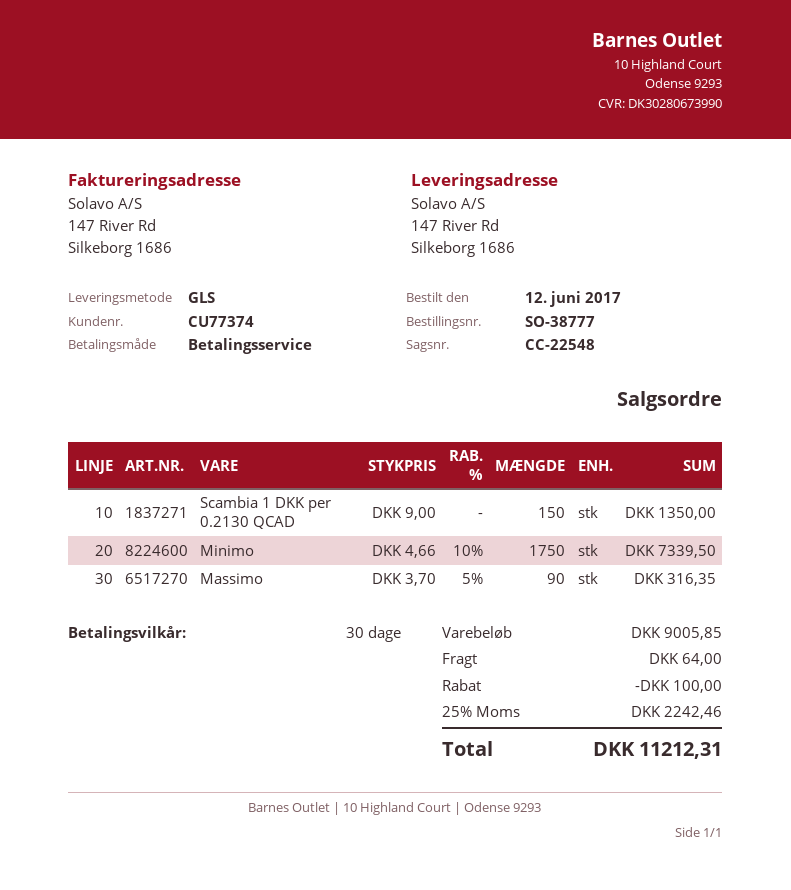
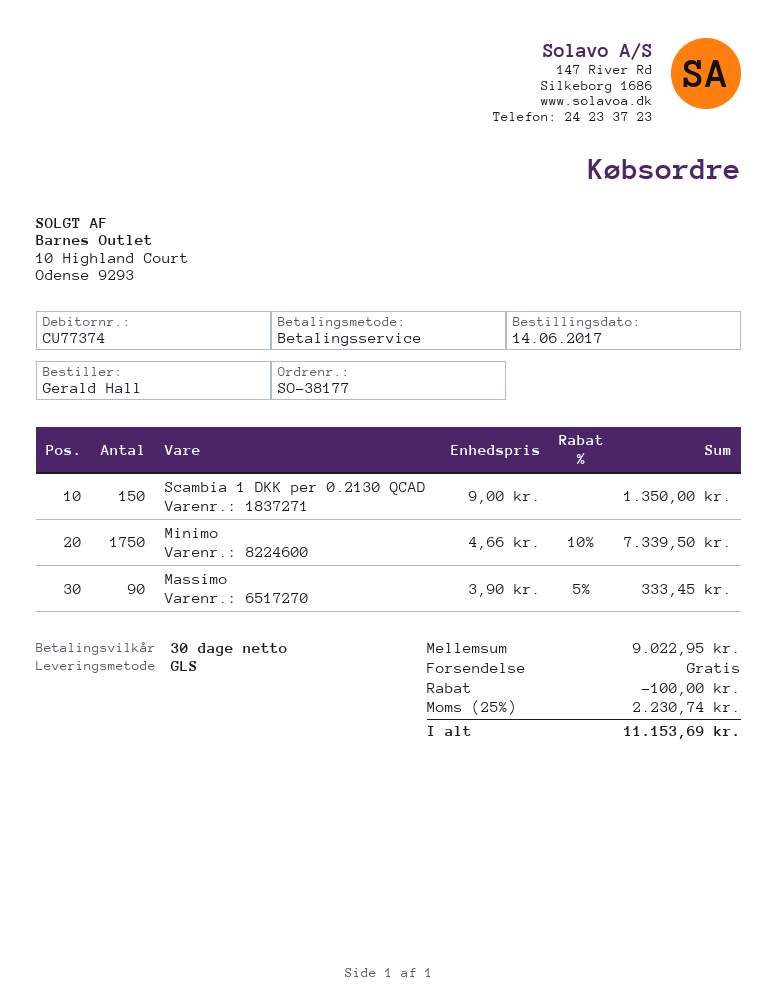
order number: SO-38777 -> SO-38177
order date: 2017-06-12 -> 2017-06-14
Massimo: 90 x 3.70 - 5% = 316.35 -> 90 x 3.90 - 5% = 333.45
subtotal: 9005.85 -> 9022.95
shipping: 64.00 -> 0.00
tax: 25% = 2242.46 -> 25% = 2230.74
total: 11212.31 -> 11153.69

